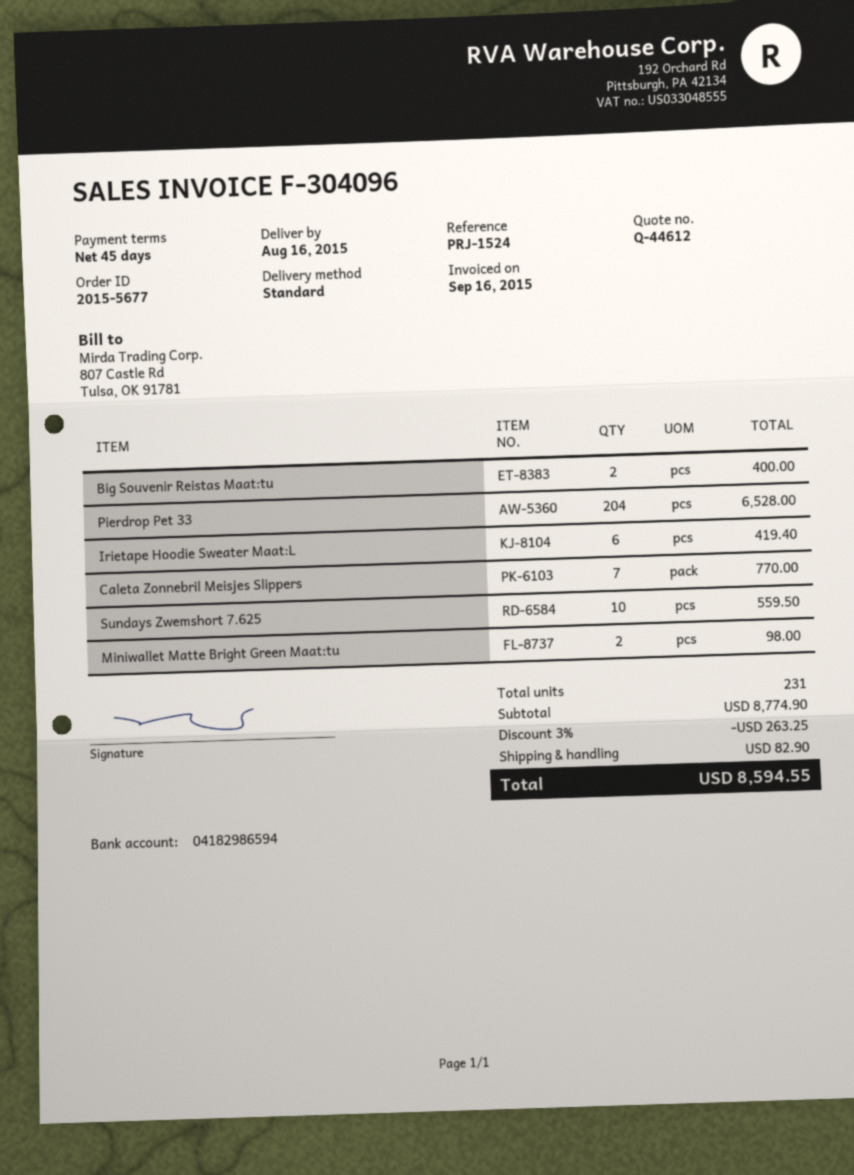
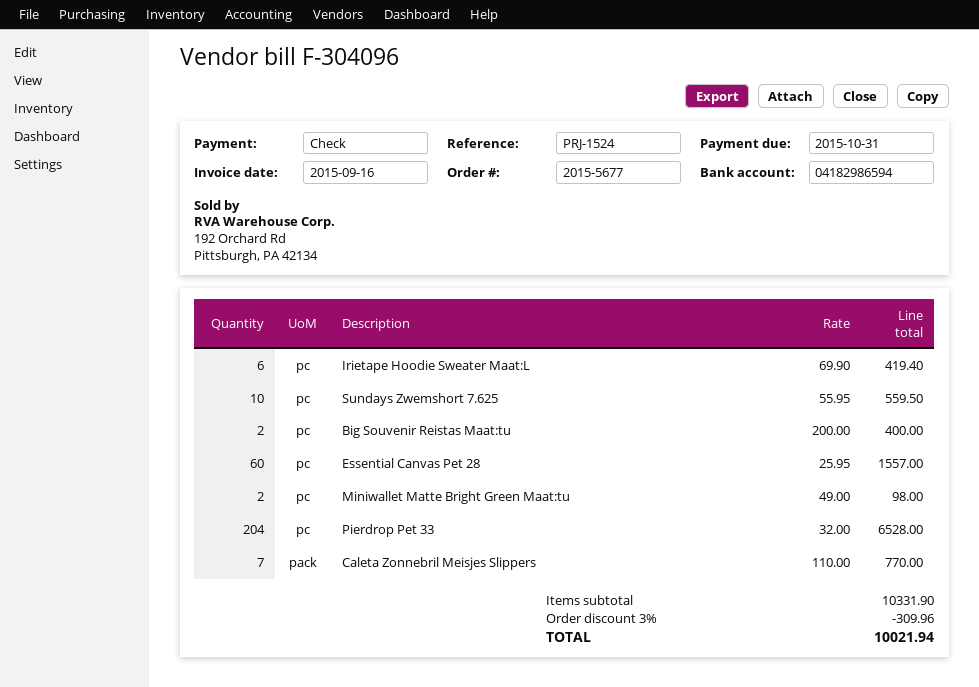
Essential Canvas Pet 28: none -> 60 for 1557.00
subtotal: 8774.90 -> 10331.90
discount: 3% = 263.25 -> 3% = 309.96
shipping: 82.90 -> none
total: 8594.55 -> 10021.94

